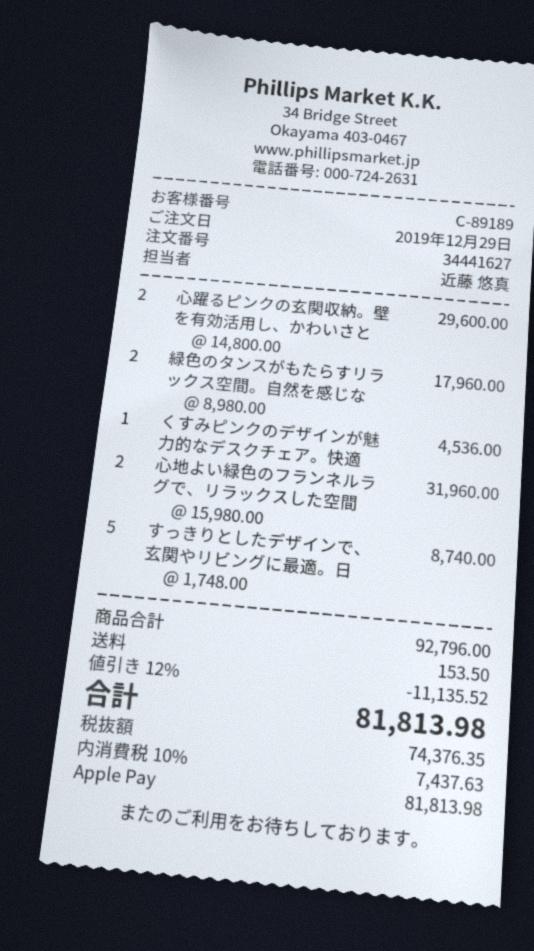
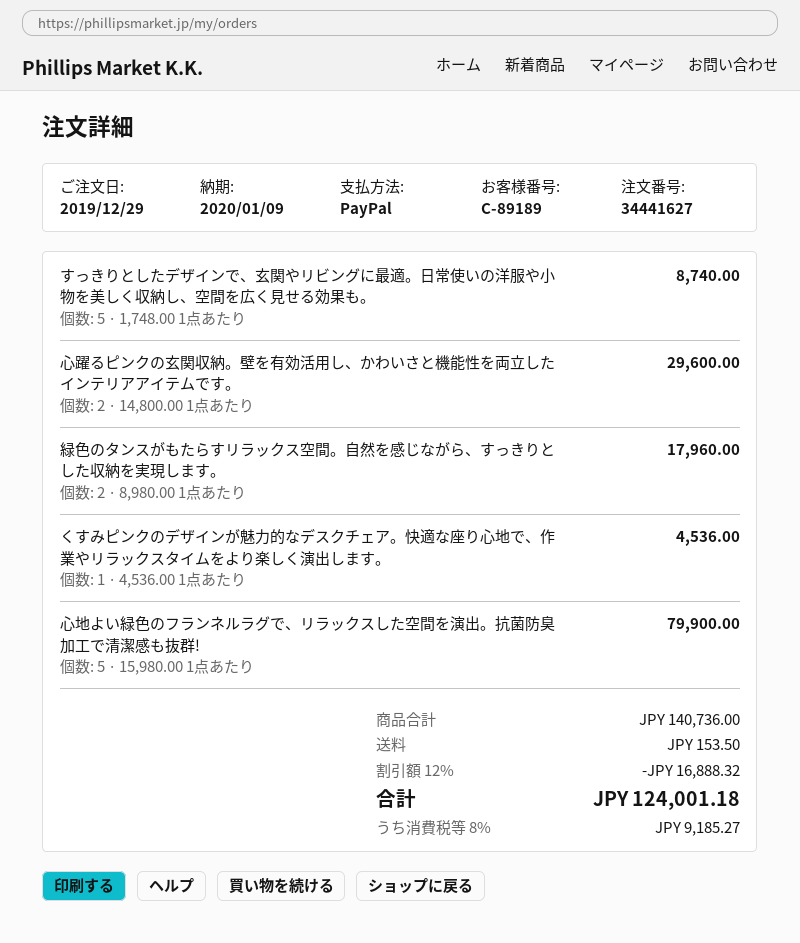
payment method: Apple Pay -> PayPal
心地よい緑色のフランネルラグで、リラックスした空間: 2 x 15980.00 = 31960.00 -> 5 x 15980.00 = 79900.00
subtotal: 92796.00 -> 140736.00
discount: 12% = 11135.52 -> 12% = 16888.32
tax: 10% = 7437.63 -> 8% = 9185.27
total: 81813.98 -> 124001.18

